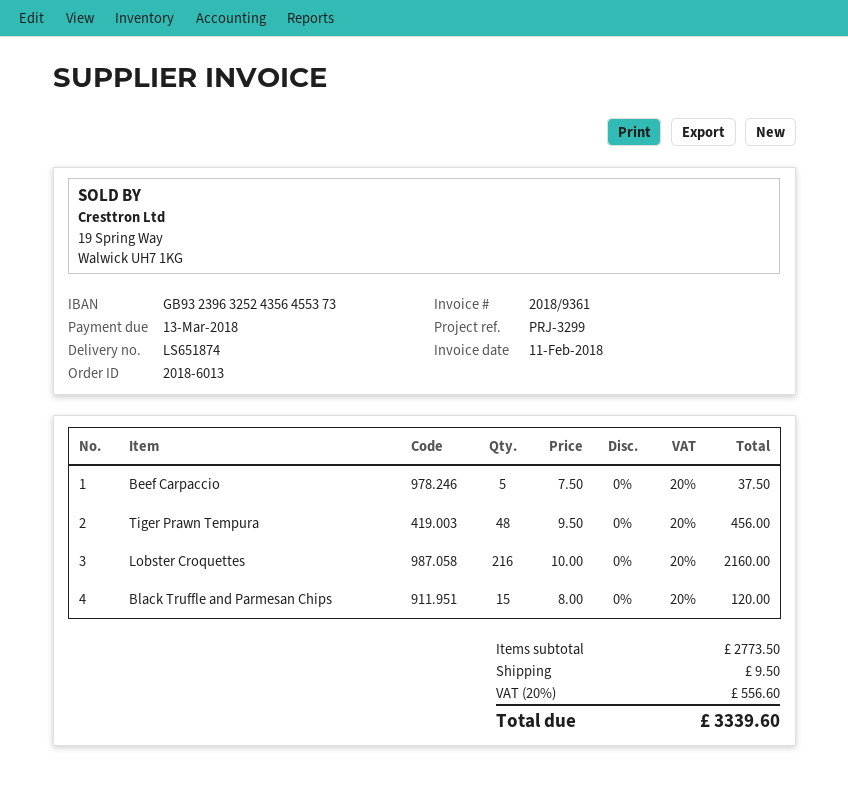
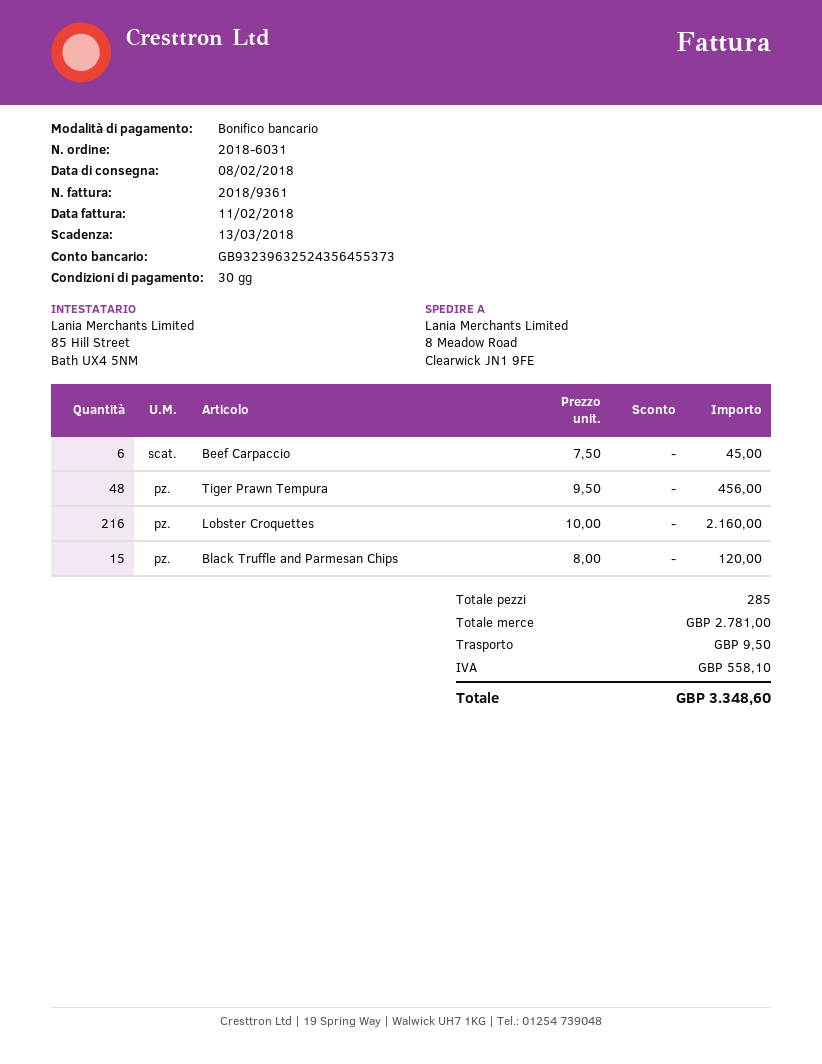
order number: 2018-6013 -> 2018-6031
Beef Carpaccio: 5 x 7.50 = 37.50 -> 6 x 7.50 = 45.00
subtotal: 2773.50 -> 2781.00
tax: 556.60 -> 558.10
total: 3339.60 -> 3348.60

